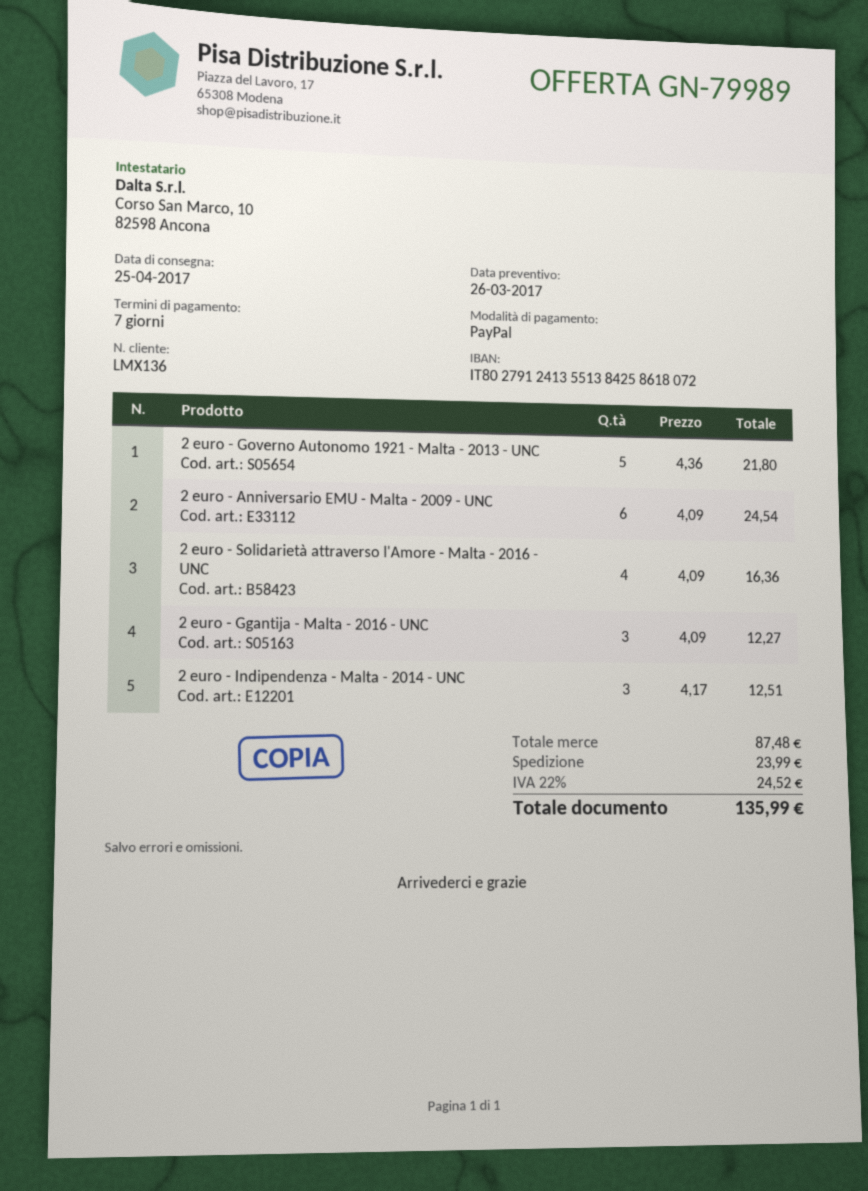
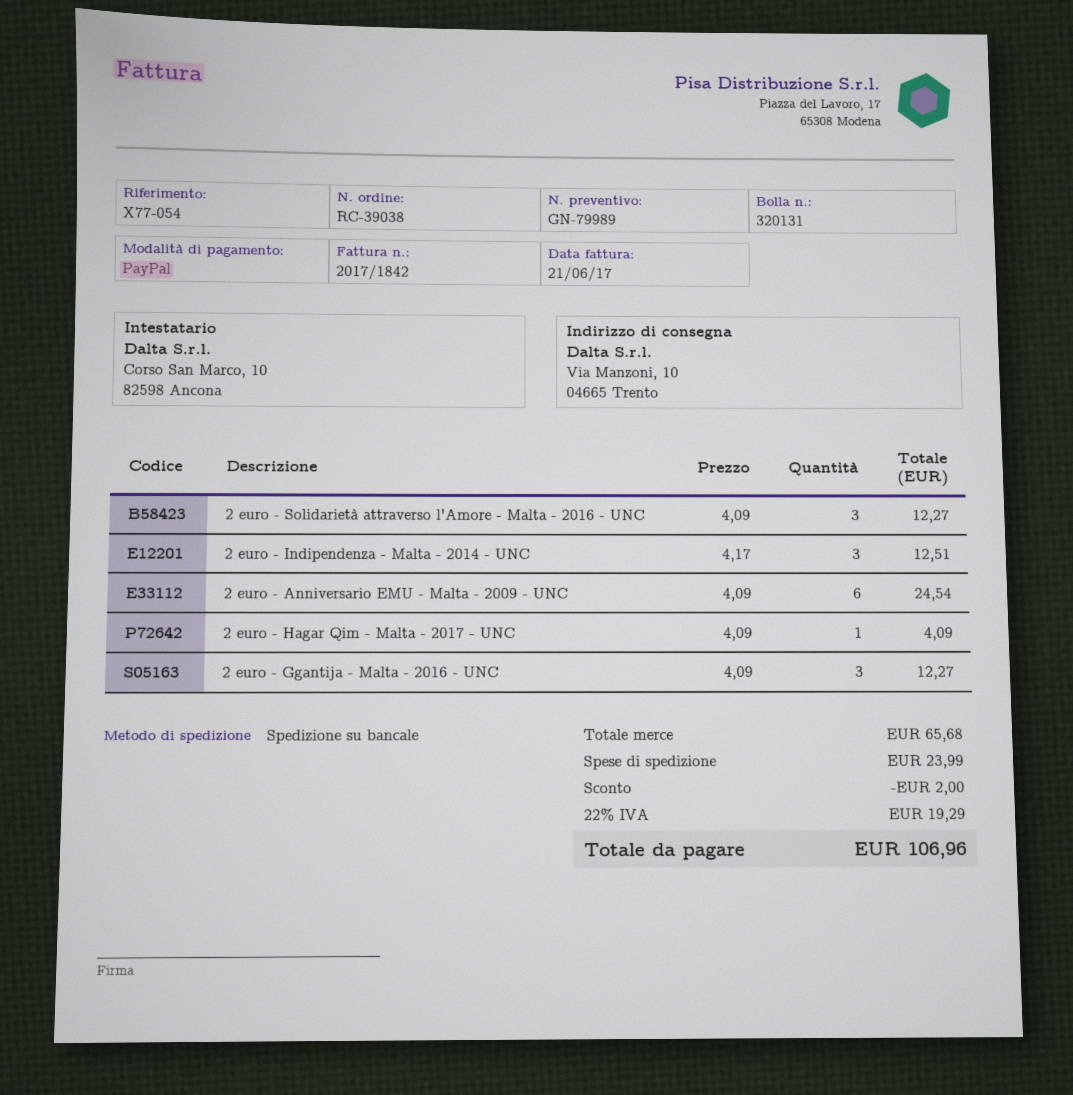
2 euro - Governo Autonomo 1921 - Malta - 2013 - UNC: 5 x 4.36 = 21.80 -> none
2 euro - Solidarietà attraverso l'Amore - Malta - 2016 - UNC: 4 x 4.09 = 16.36 -> 3 x 4.09 = 12.27
2 euro - Hagar Qim - Malta - 2017 - UNC: none -> 1 x 4.09 = 4.09
subtotal: 87.48 -> 65.68
discount: none -> 2.00
tax: 22% = 24.52 -> 22% = 19.29
total: 135.99 -> 106.96

